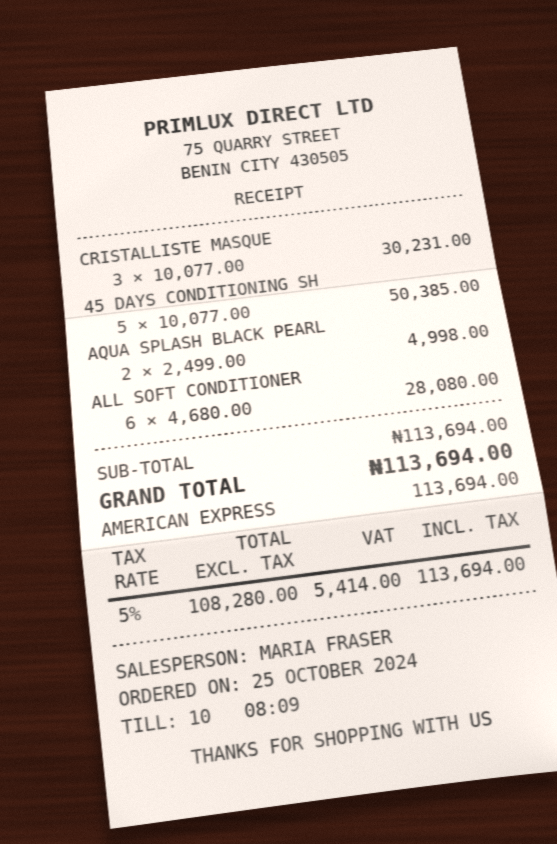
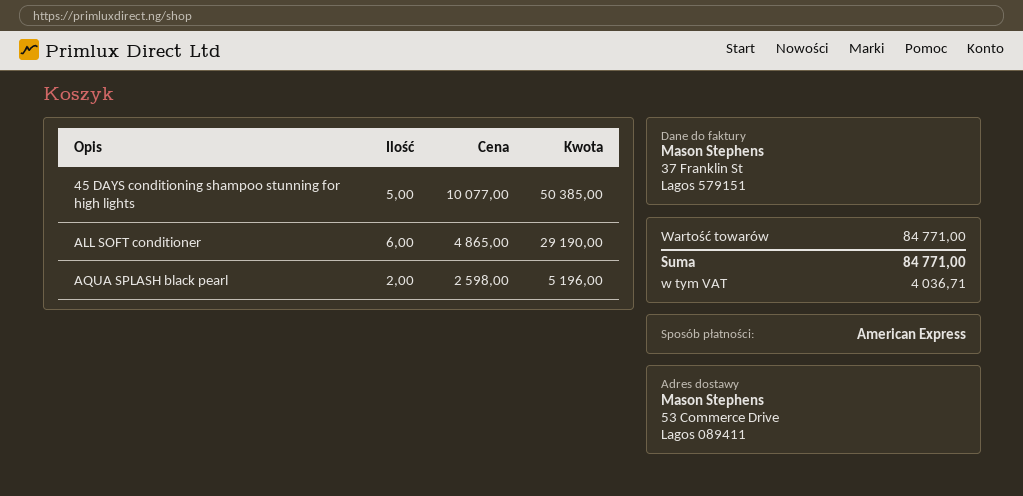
CRISTALLISTE MASQUE: 3 x 10077.00 = 30231.00 -> none
AQUA SPLASH BLACK PEARL: 2 x 2499.00 = 4998.00 -> 2 x 2598.00 = 5196.00
ALL SOFT CONDITIONER: 6 x 4680.00 = 28080.00 -> 6 x 4865.00 = 29190.00
subtotal: 113694.00 -> 84771.00
tax: 5414.00 -> 4036.71
total: 113694.00 -> 84771.00

